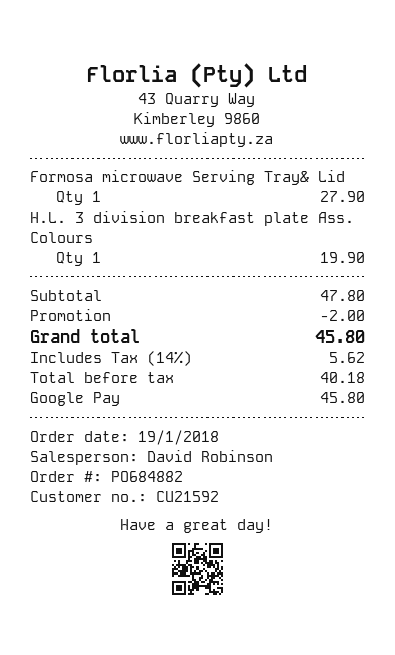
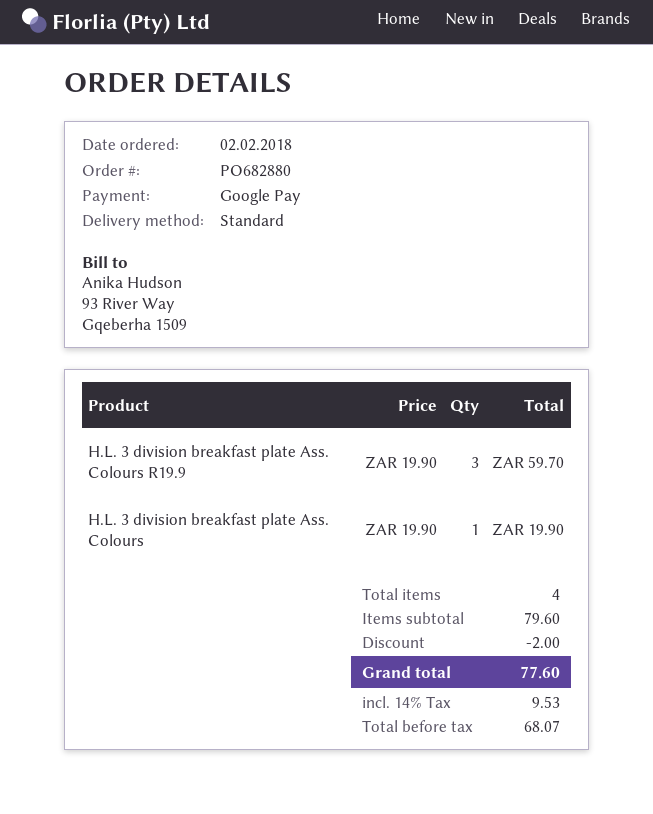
order number: PO684882 -> PO682880
order date: 2018-01-19 -> 2018-02-02
Formosa microwave Serving Tray& Lid: 1 for 27.90 -> none
H.L. 3 division breakfast plate Ass. Colours R19.9: none -> 3 for 59.70
subtotal: 47.80 -> 79.60
net: 40.18 -> 68.07
tax: 14% = 5.62 -> 14% = 9.53
total: 45.80 -> 77.60

